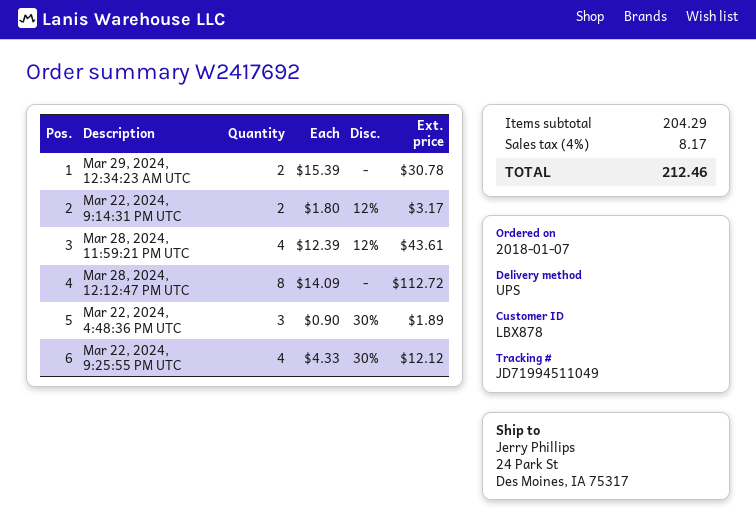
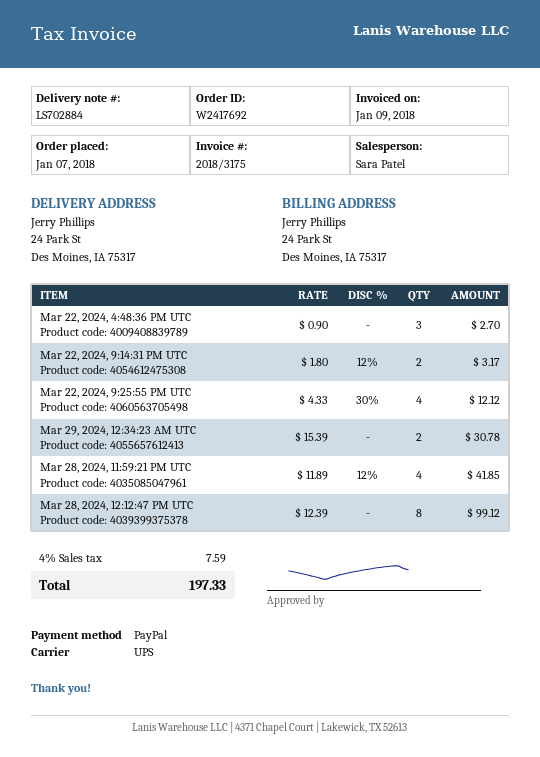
Mar 28, 2024, 11:59:21 PM UTC: 4 x 12.39 - 12% = 43.61 -> 4 x 11.89 - 12% = 41.85
Mar 28, 2024, 12:12:47 PM UTC: 8 x 14.09 = 112.72 -> 8 x 12.39 = 99.12
Mar 22, 2024, 4:48:36 PM UTC: 3 x 0.90 - 30% = 1.89 -> 3 x 0.90 = 2.70
tax: 4% = 8.17 -> 4% = 7.59
total: 212.46 -> 197.33

